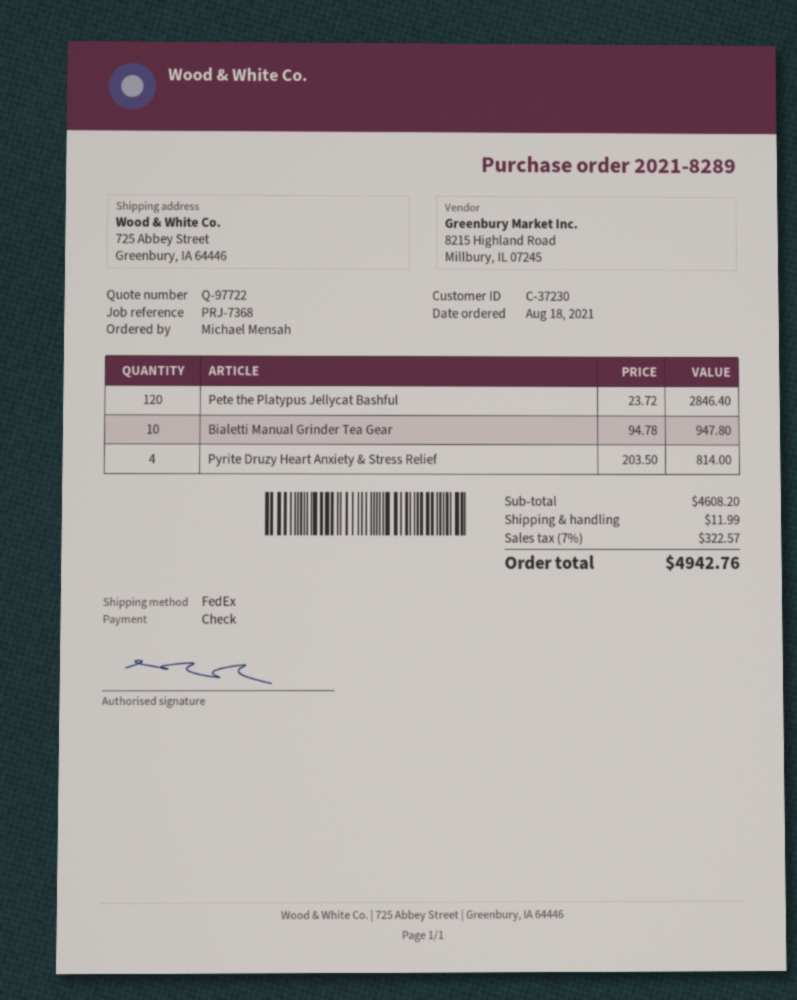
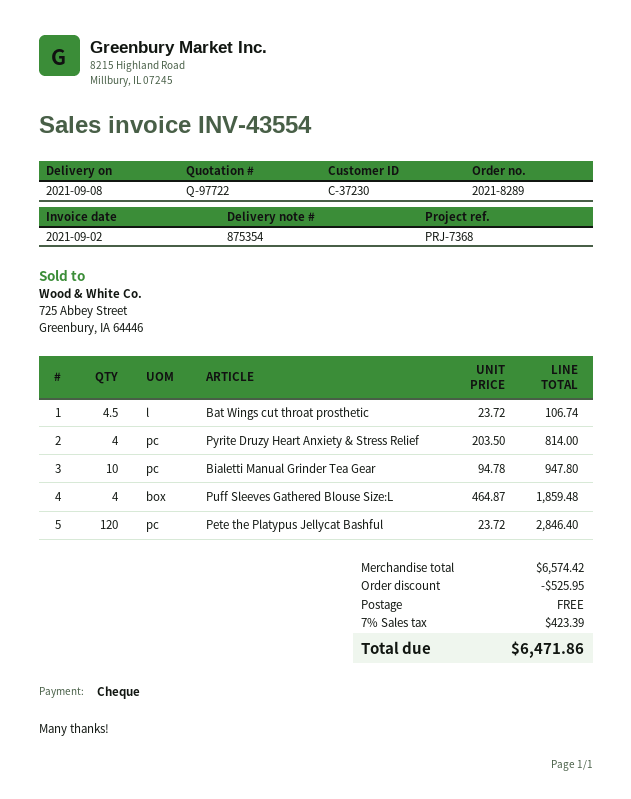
Bat Wings cut throat prosthetic: none -> 4.5 x 23.72 = 106.74
Puff Sleeves Gathered Blouse Size:L: none -> 4 x 464.87 = 1859.48
subtotal: 4608.20 -> 6574.42
discount: none -> 525.95
shipping: 11.99 -> 0.00
tax: 7% = 322.57 -> 7% = 423.39
total: 4942.76 -> 6471.86

